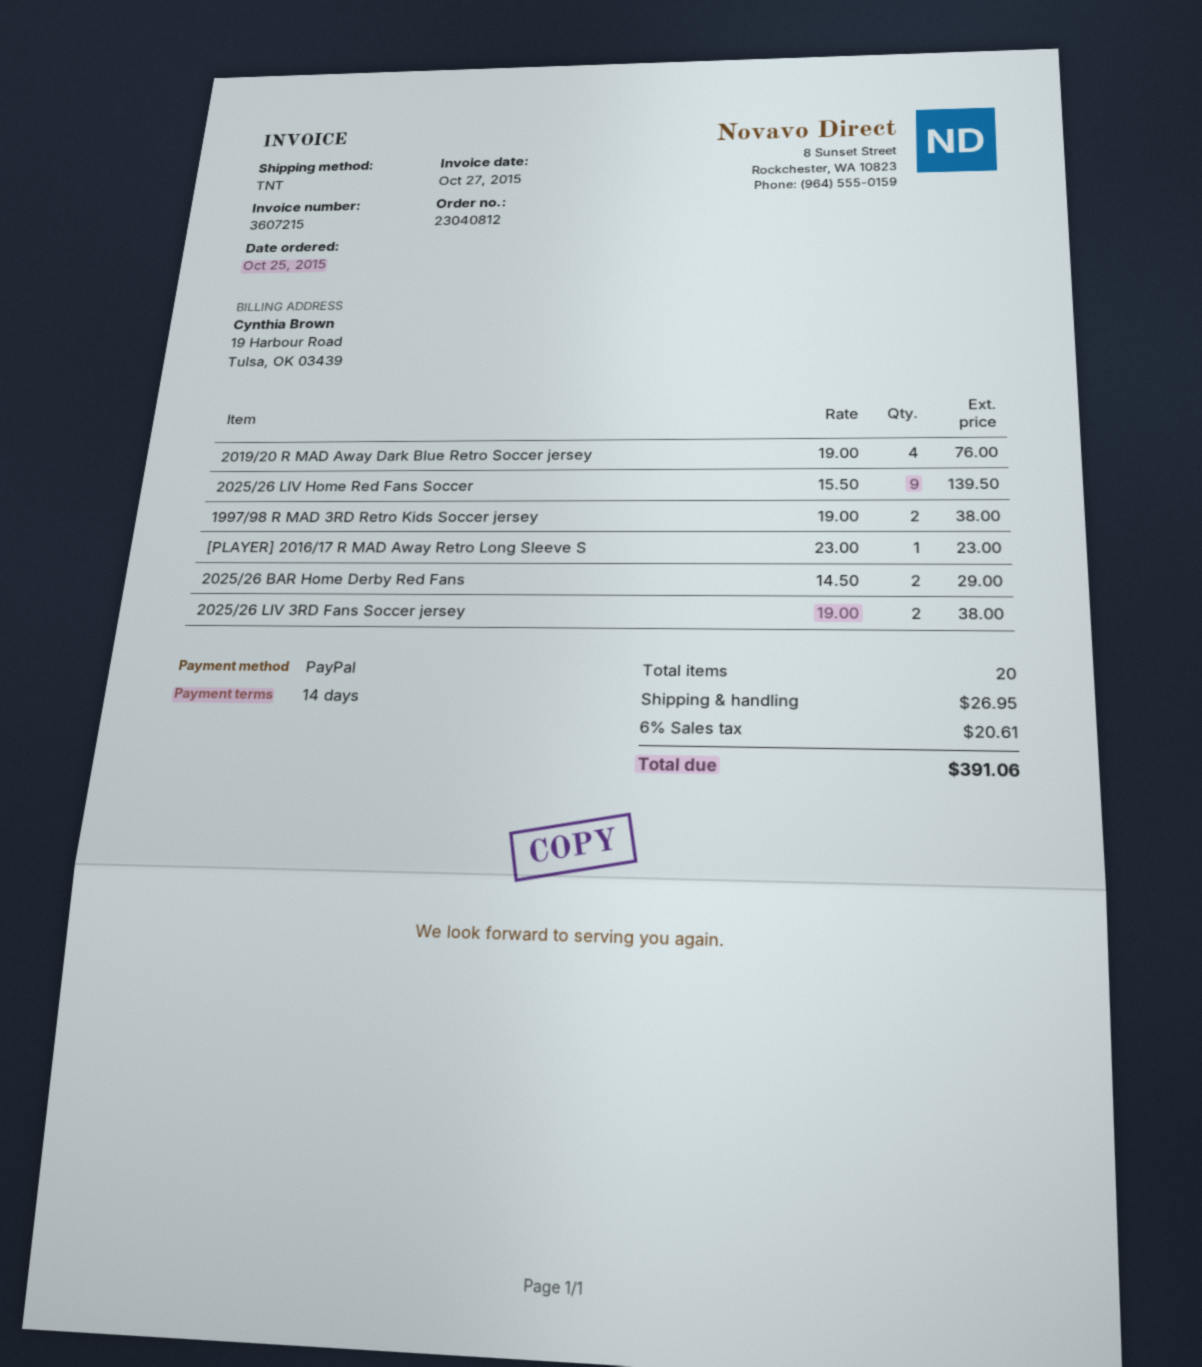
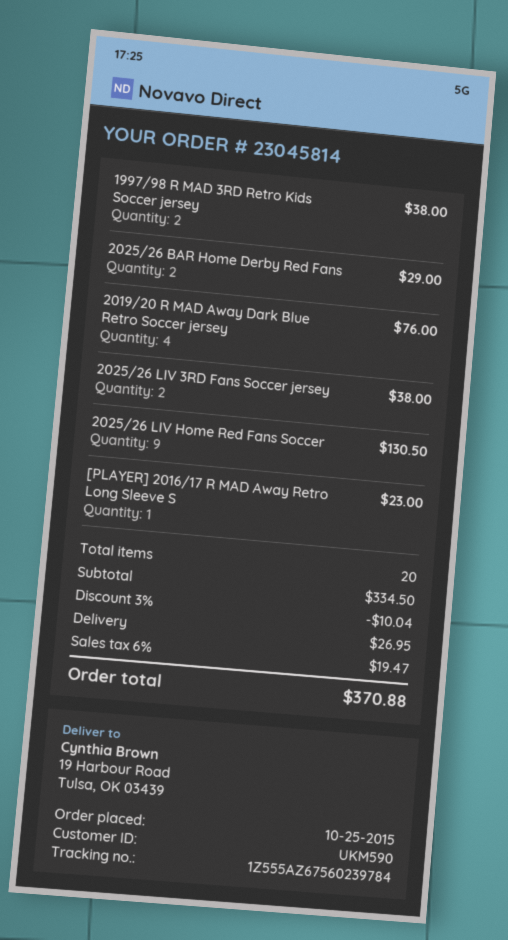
order number: 23040812 -> 23045814
2025/26 LIV Home Red Fans Soccer: 9 for 139.50 -> 9 for 130.50
discount: none -> 3% = 10.04
tax: 6% = 20.61 -> 6% = 19.47
total: 391.06 -> 370.88

